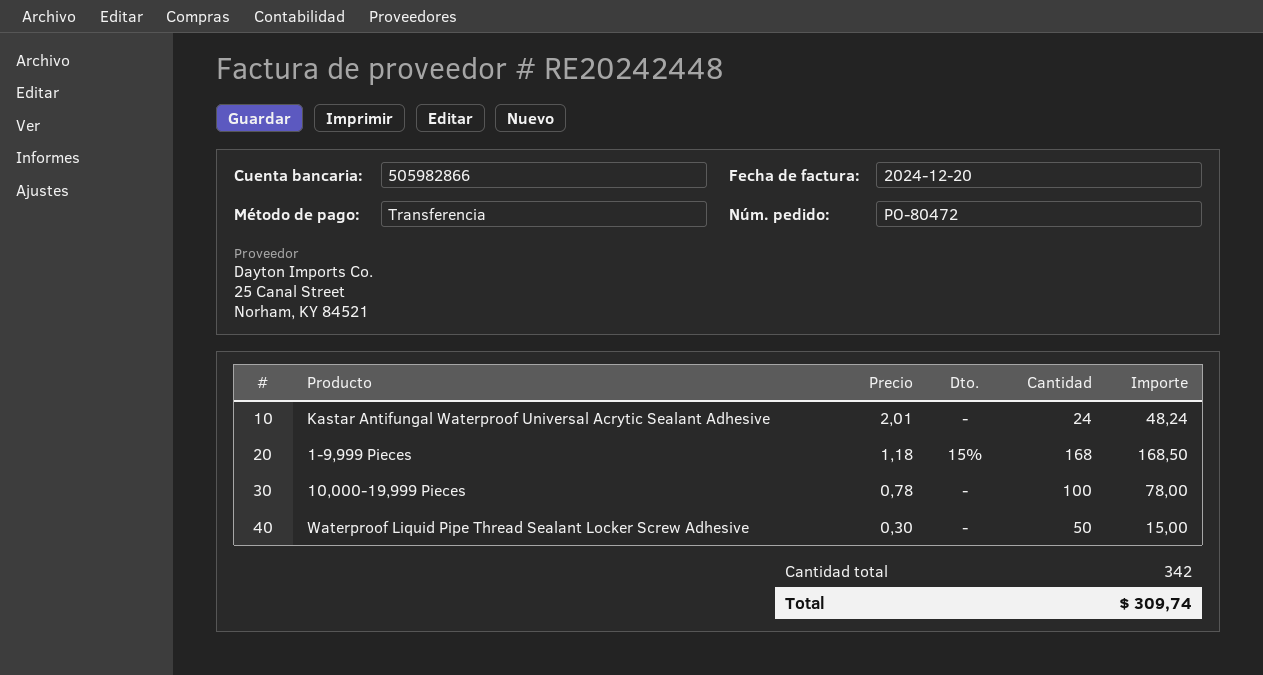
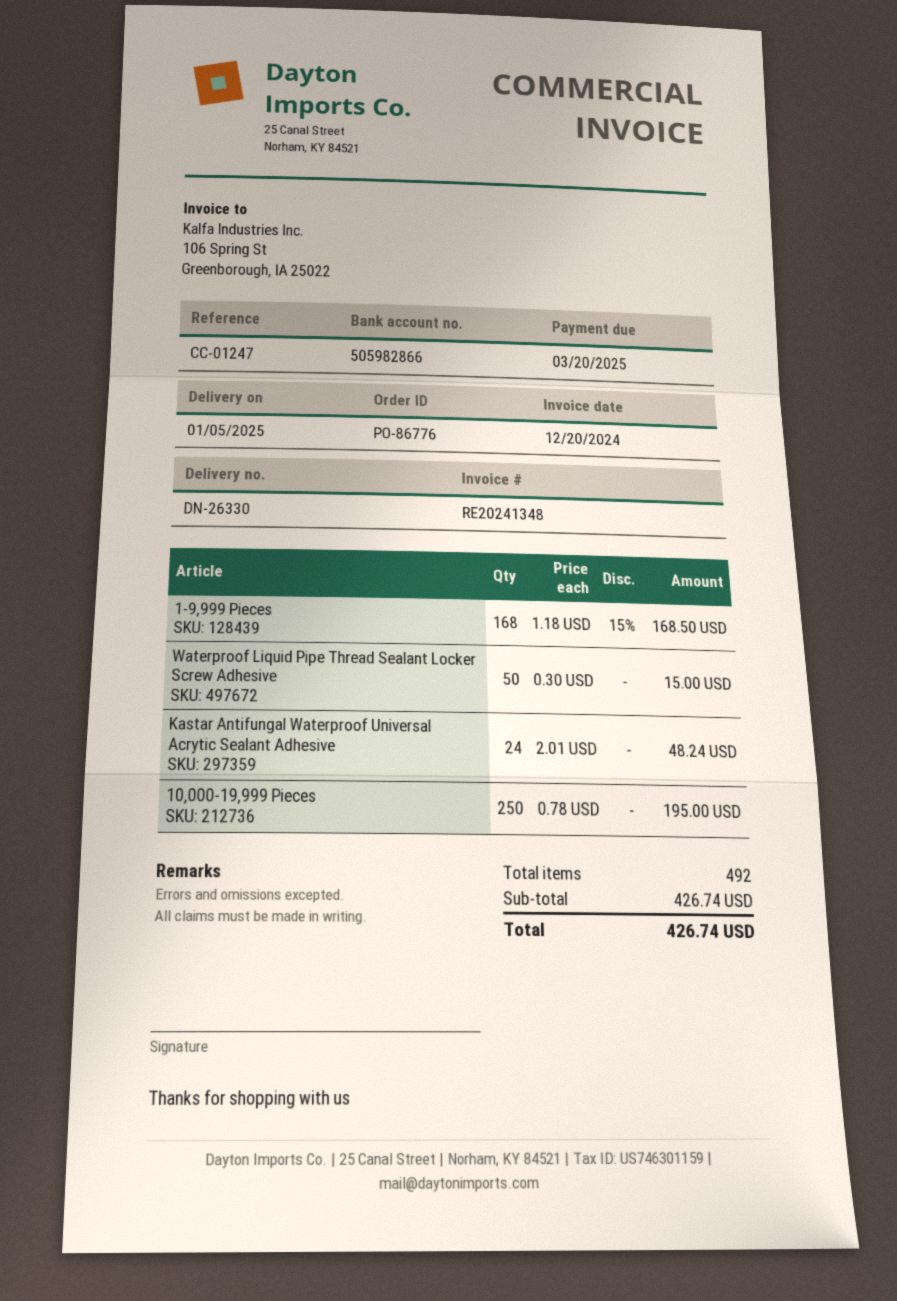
order number: PO-80472 -> PO-86776
invoice number: RE20242448 -> RE20241348
10,000-19,999 Pieces: 100 x 0.78 = 78.00 -> 250 x 0.78 = 195.00
total quantity: 342 -> 492
total: 309.74 -> 426.74

